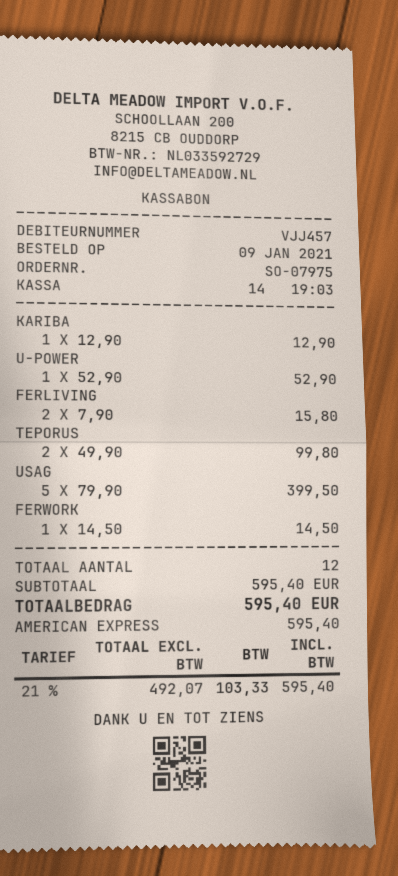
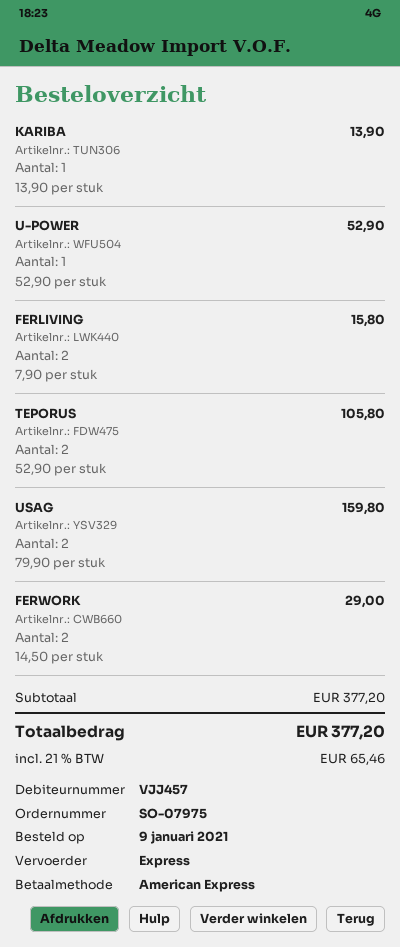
KARIBA: 1 x 12.90 = 12.90 -> 1 x 13.90 = 13.90
TEPORUS: 2 x 49.90 = 99.80 -> 2 x 52.90 = 105.80
USAG: 5 x 79.90 = 399.50 -> 2 x 79.90 = 159.80
FERWORK: 1 x 14.50 = 14.50 -> 2 x 14.50 = 29.00
subtotal: 595.40 -> 377.20
tax: 21% = 103.33 -> 21% = 65.46
total: 595.40 -> 377.20

